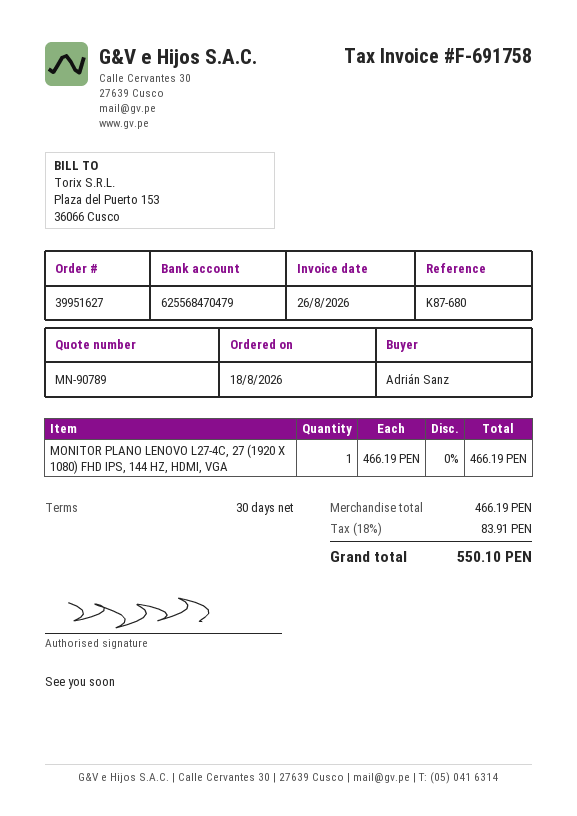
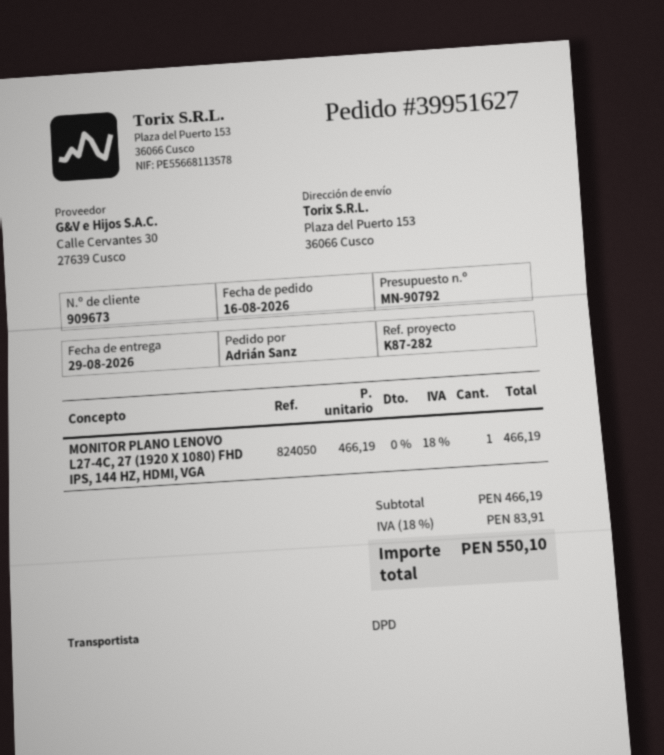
quote number: MN-90789 -> MN-90792
order date: 2026-08-18 -> 2026-08-16
reference: K87-680 -> K87-282

